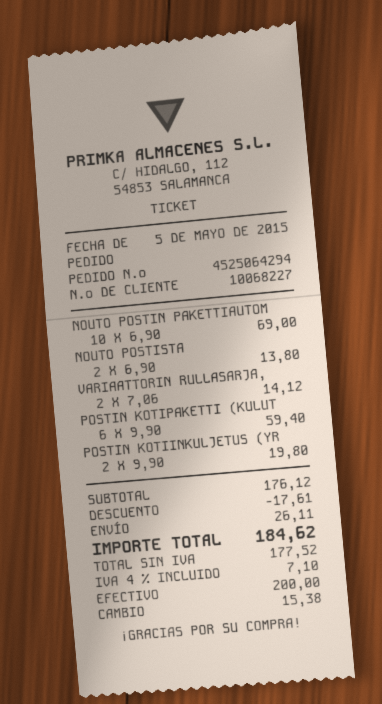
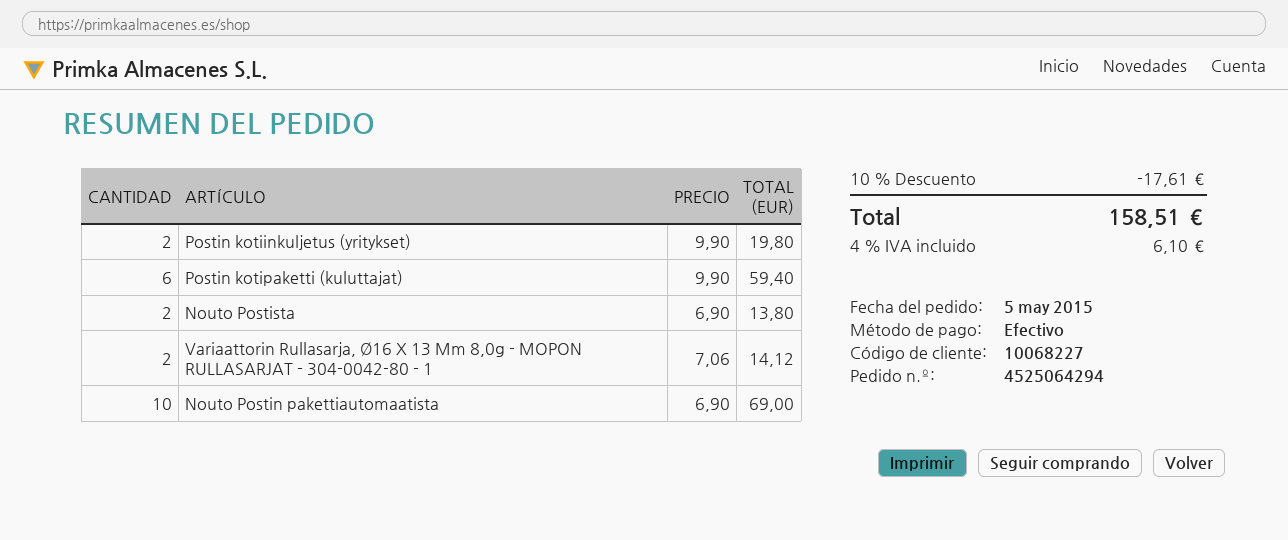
shipping: 26.11 -> none
tax: 4% = 7.10 -> 4% = 6.10
total: 184.62 -> 158.51

